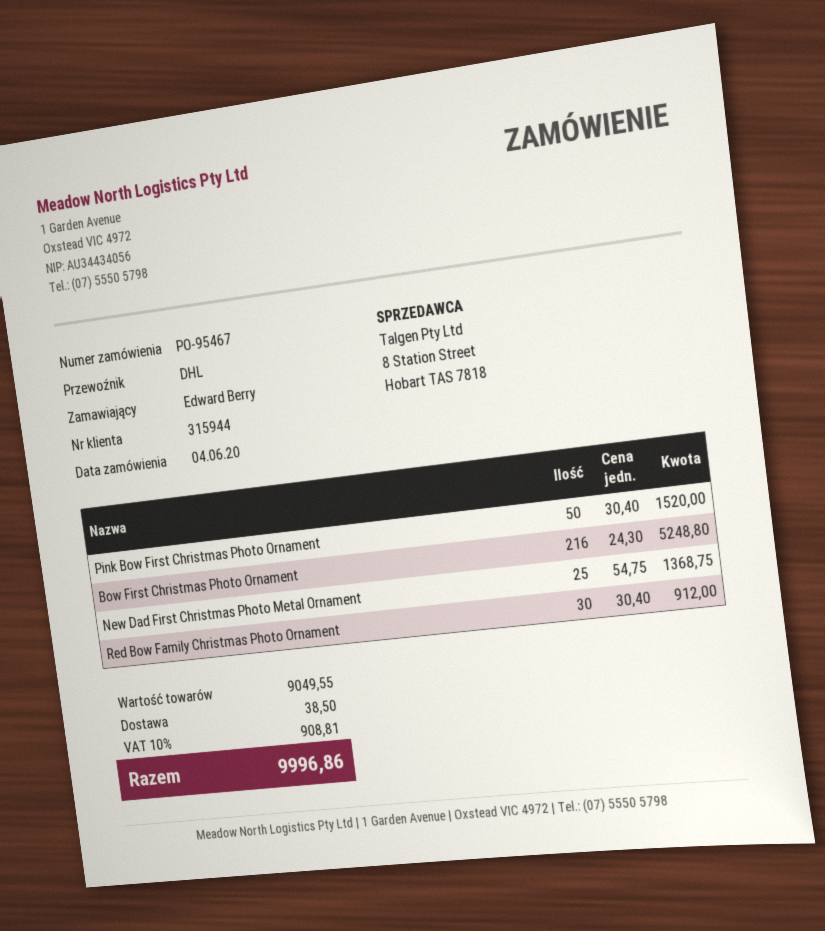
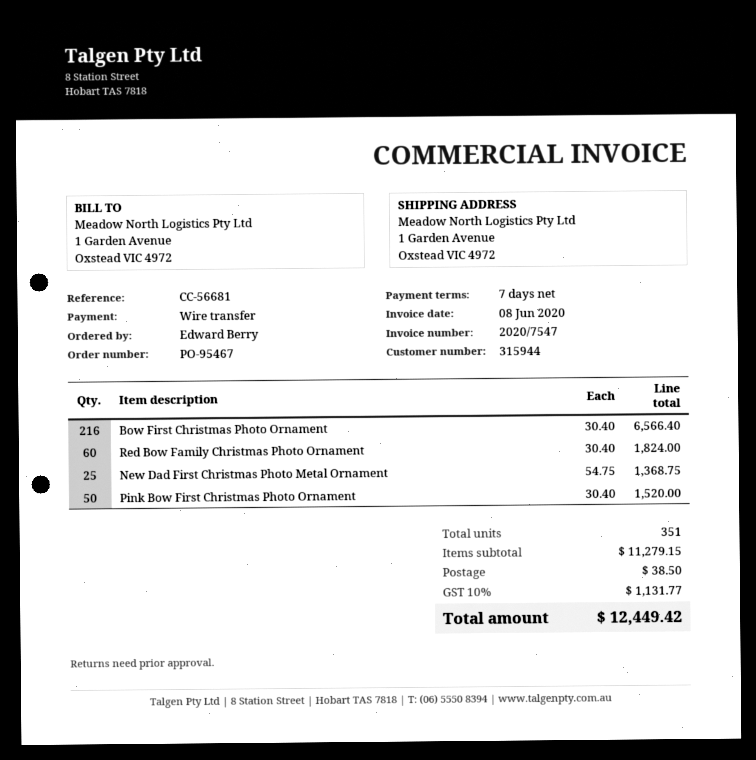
Bow First Christmas Photo Ornament: 216 x 24.30 = 5248.80 -> 216 x 30.40 = 6566.40
Red Bow Family Christmas Photo Ornament: 30 x 30.40 = 912.00 -> 60 x 30.40 = 1824.00
subtotal: 9049.55 -> 11279.15
tax: 10% = 908.81 -> 10% = 1131.77
total: 9996.86 -> 12449.42

